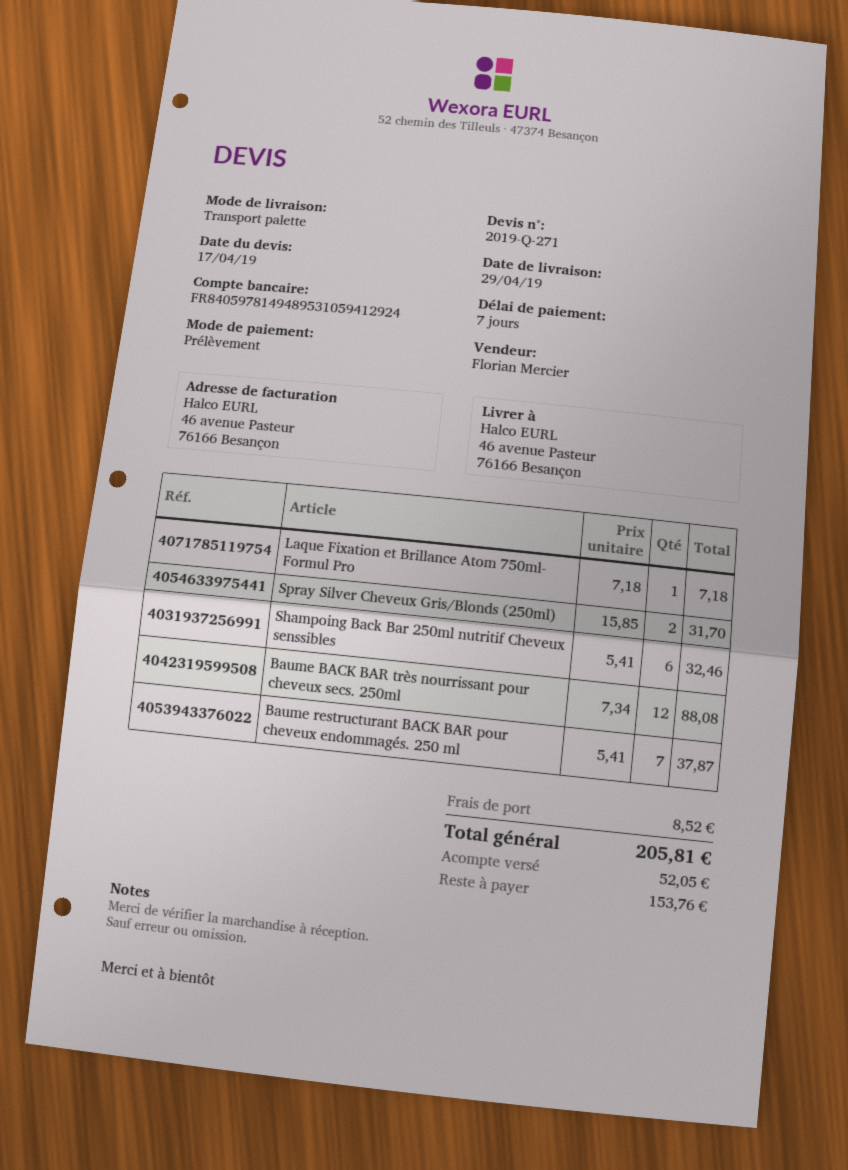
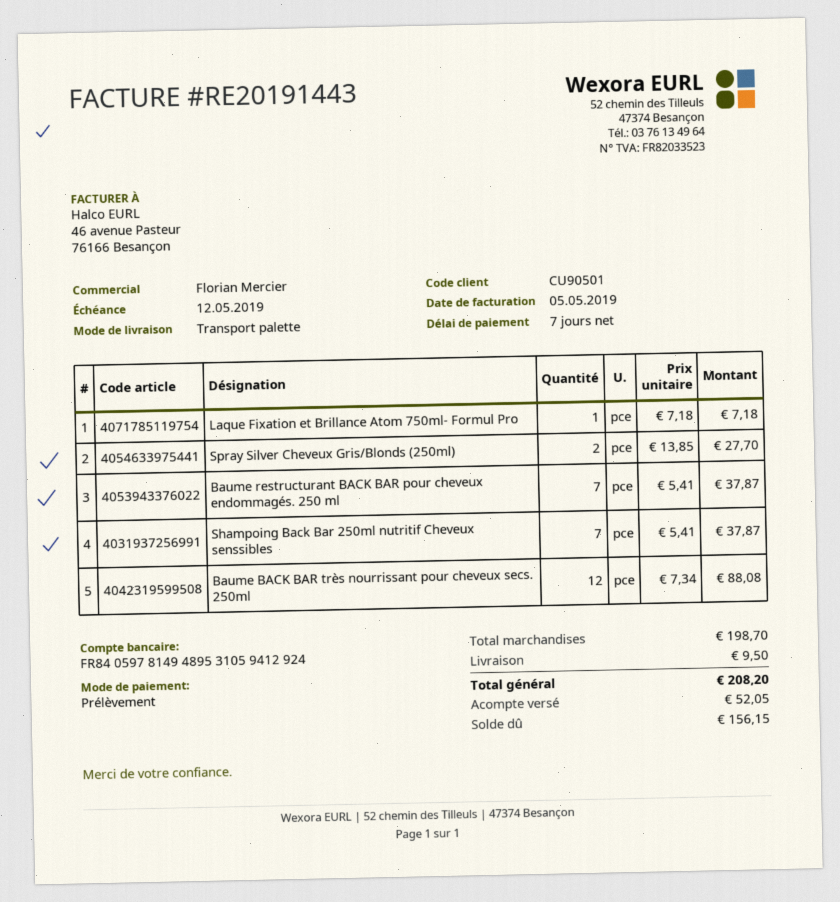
Spray Silver Cheveux Gris/Blonds (250ml): 2 x 15.85 = 31.70 -> 2 x 13.85 = 27.70
Shampoing Back Bar 250ml nutritif Cheveux senssibles: 6 x 5.41 = 32.46 -> 7 x 5.41 = 37.87
shipping: 8.52 -> 9.50
total: 205.81 -> 208.20
balance: 153.76 -> 156.15

